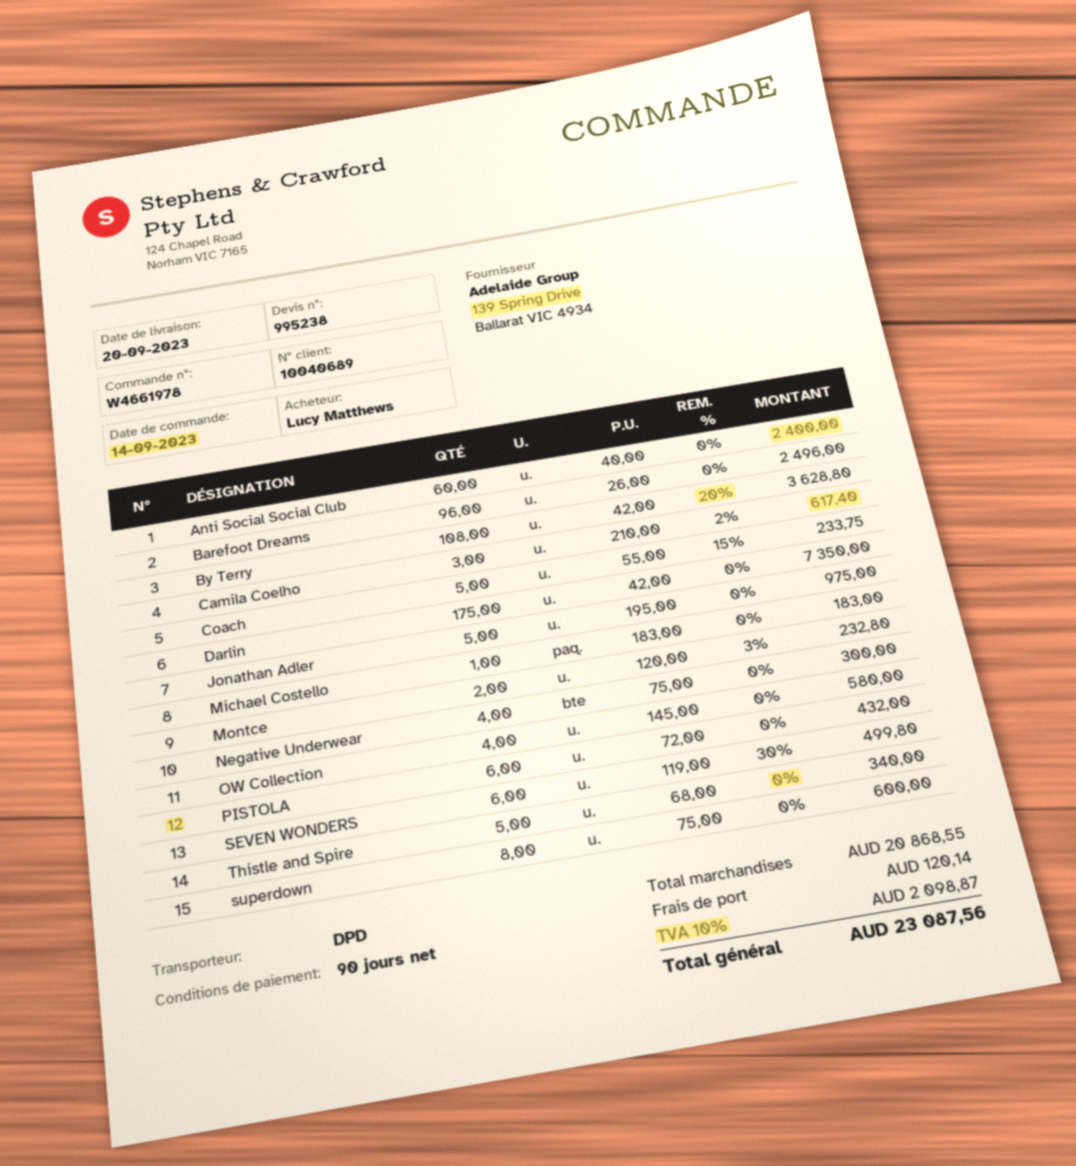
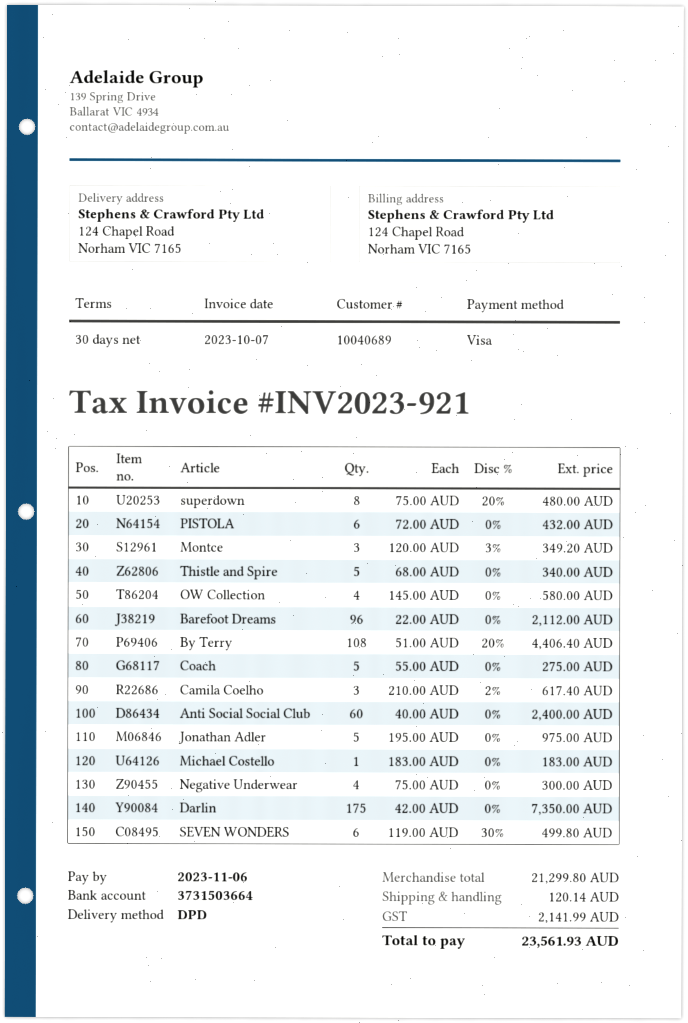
payment terms: 90 days -> 30 days
Barefoot Dreams: 96 x 26.00 = 2496.00 -> 96 x 22.00 = 2112.00
By Terry: 108 x 42.00 - 20% = 3628.80 -> 108 x 51.00 - 20% = 4406.40
Coach: 5 x 55.00 - 15% = 233.75 -> 5 x 55.00 = 275.00
Montce: 2 x 120.00 - 3% = 232.80 -> 3 x 120.00 - 3% = 349.20
superdown: 8 x 75.00 = 600.00 -> 8 x 75.00 - 20% = 480.00
subtotal: 20868.55 -> 21299.80
tax: 2098.87 -> 2141.99
total: 23087.56 -> 23561.93

